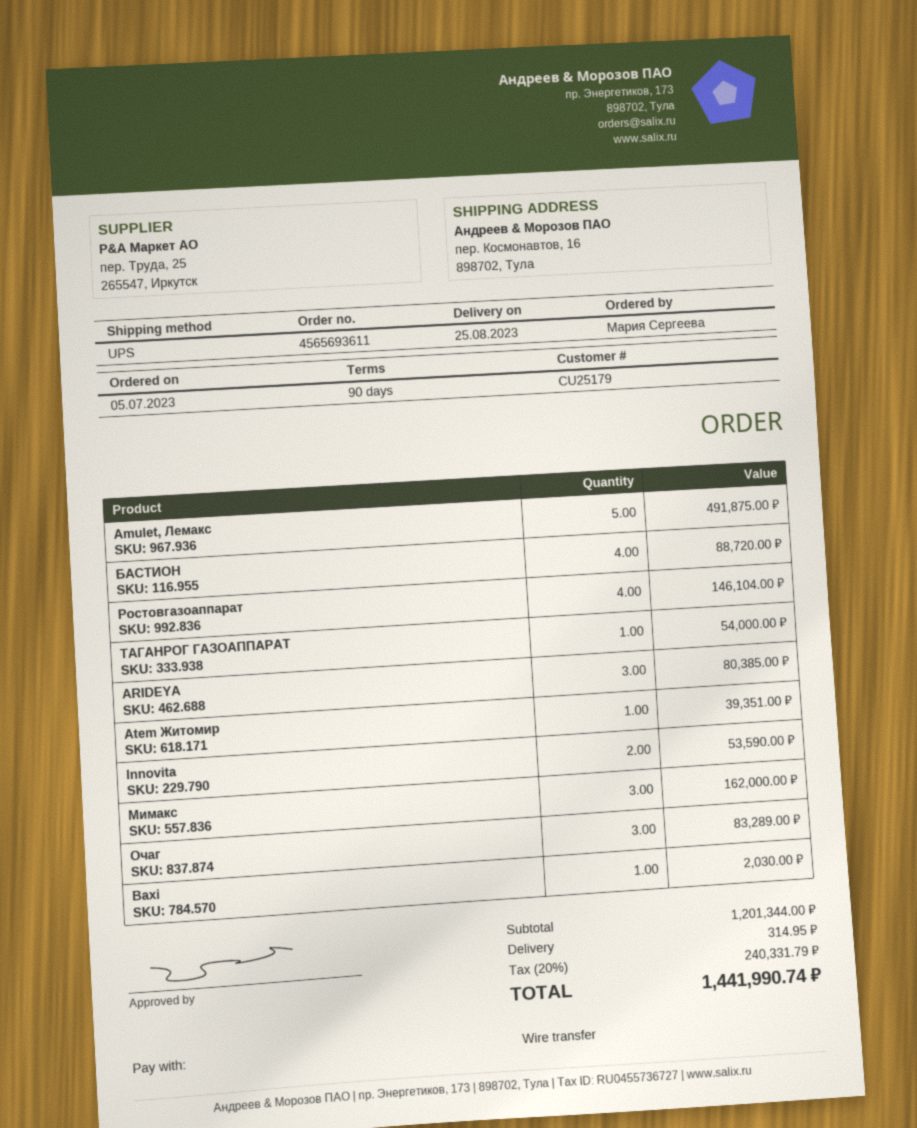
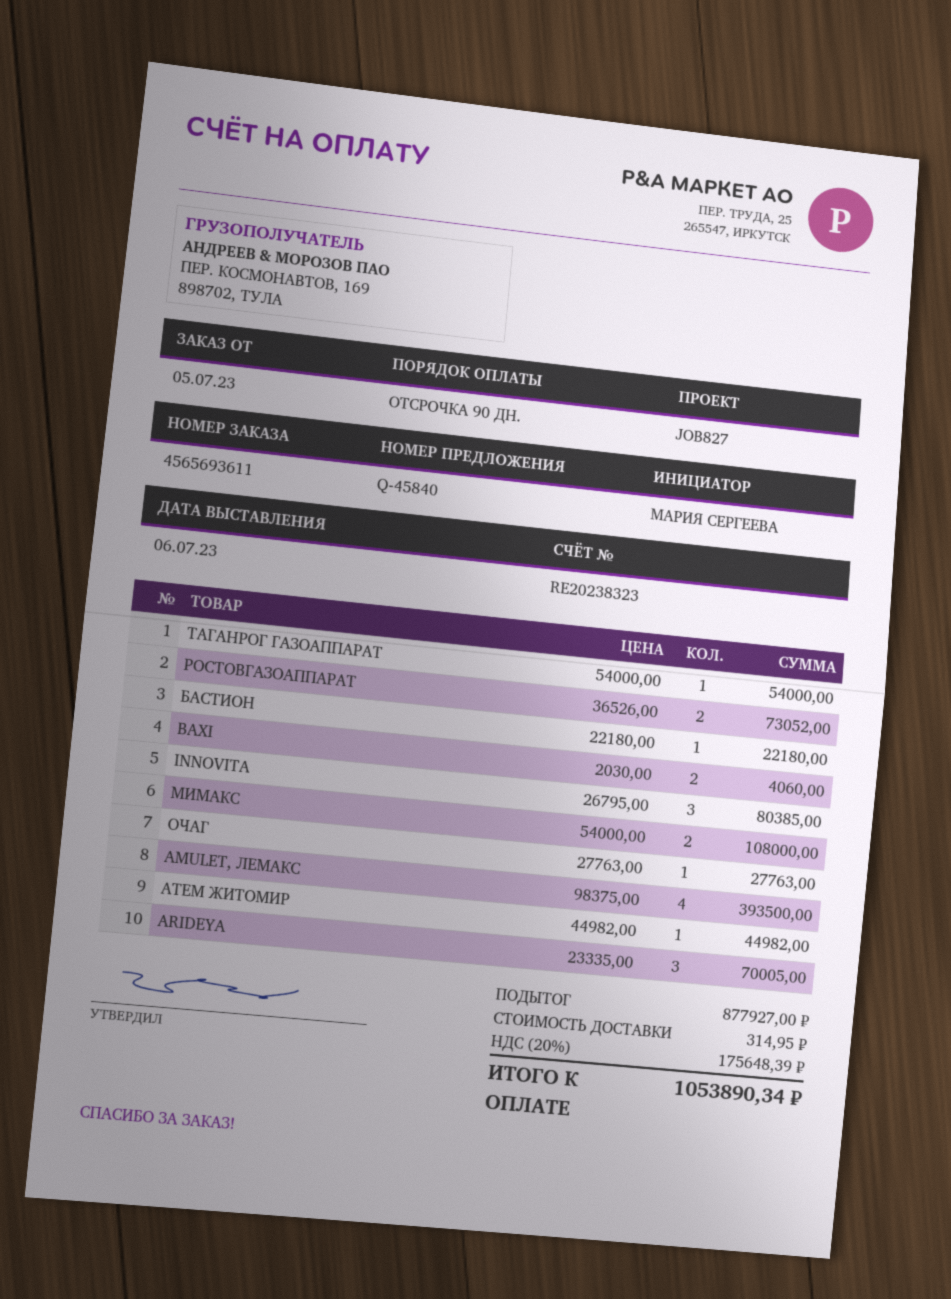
ship to: пер. Космонавтов, 16, 898702, Тула -> ПЕР. КОСМОНАВТОВ, 169, 898702, ТУЛА
Amulet, Лемакс: 5 for 491875.00 -> 4 for 393500.00
БАСТИОН: 4 for 88720.00 -> 1 for 22180.00
Ростовгазоаппарат: 4 for 146104.00 -> 2 for 73052.00
ARIDEYA: 3 for 80385.00 -> 3 for 70005.00
Atem Житомир: 1 for 39351.00 -> 1 for 44982.00
Innovita: 2 for 53590.00 -> 3 for 80385.00
Мимакс: 3 for 162000.00 -> 2 for 108000.00
Очаг: 3 for 83289.00 -> 1 for 27763.00
Baxi: 1 for 2030.00 -> 2 for 4060.00
subtotal: 1201344.00 -> 877927.00
tax: 20% = 240331.79 -> 20% = 175648.39
total: 1441990.74 -> 1053890.34

